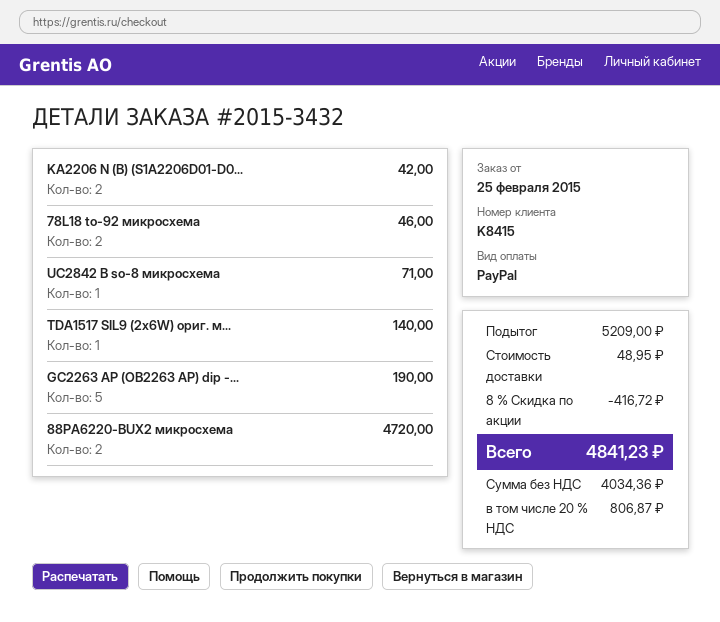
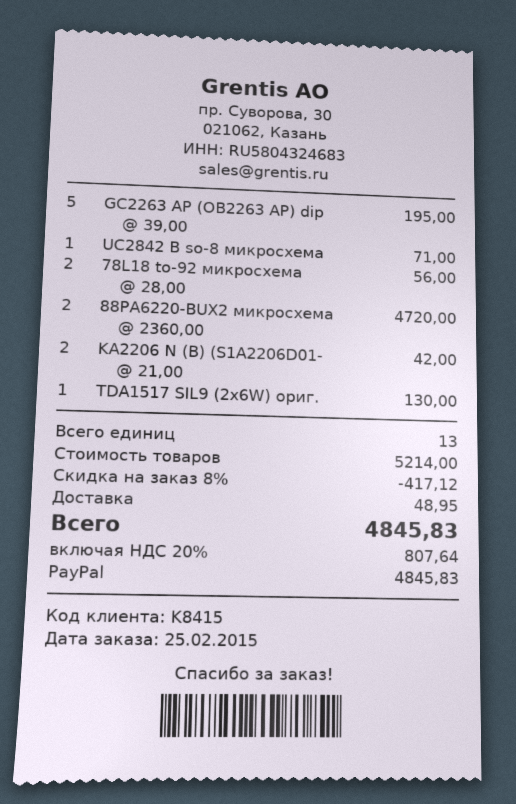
78L18 to-92 микросхема: 2 for 46.00 -> 2 for 56.00
TDA1517 SIL9 (2x6W) ориг. м...: 1 for 140.00 -> 1 for 130.00
GC2263 AP (OB2263 AP) dip -...: 5 for 190.00 -> 5 for 195.00
subtotal: 5209.00 -> 5214.00
discount: 8% = 416.72 -> 8% = 417.12
tax: 20% = 806.87 -> 20% = 807.64
total: 4841.23 -> 4845.83

